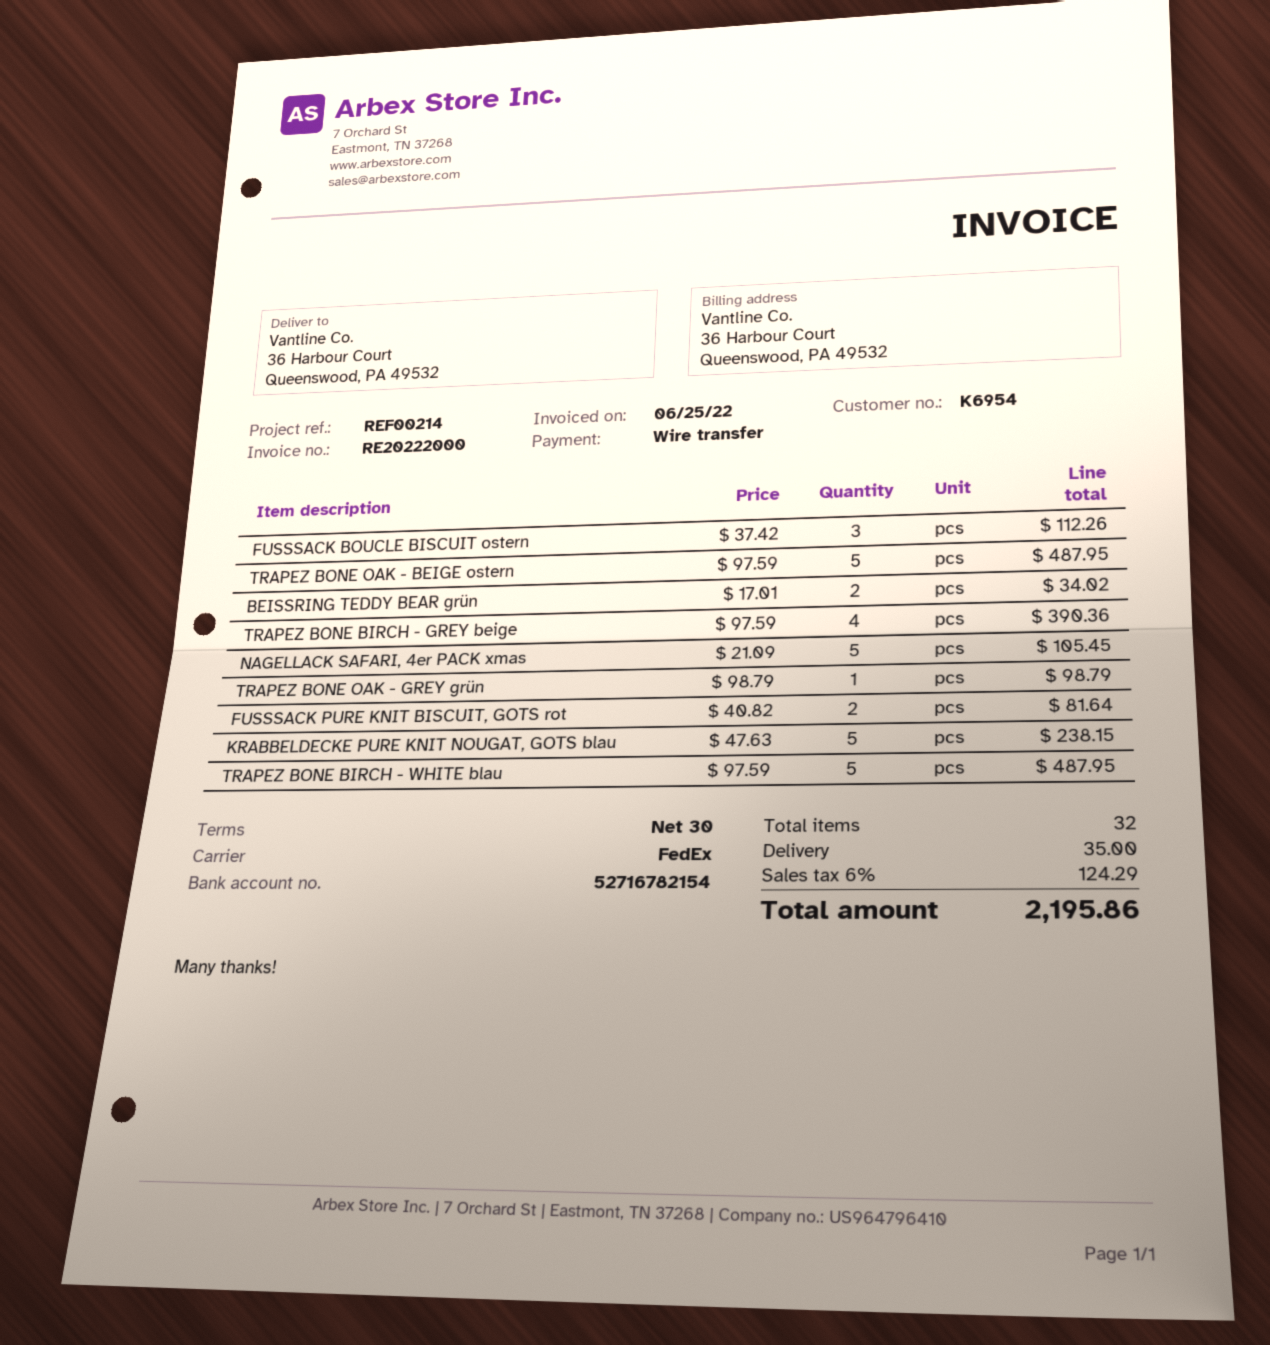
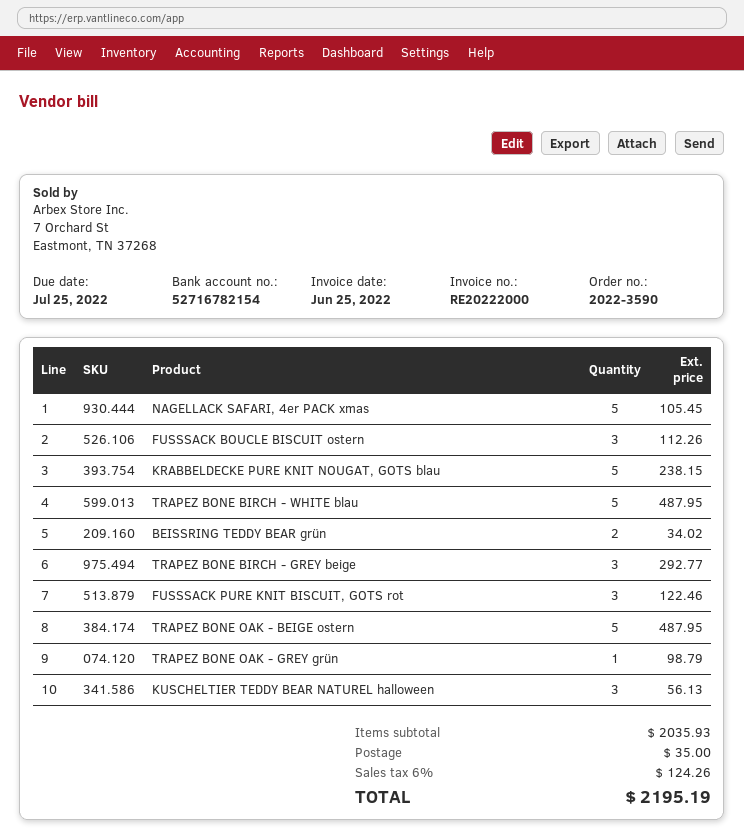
TRAPEZ BONE BIRCH - GREY beige: 4 for 390.36 -> 3 for 292.77
FUSSSACK PURE KNIT BISCUIT, GOTS rot: 2 for 81.64 -> 3 for 122.46
KUSCHELTIER TEDDY BEAR NATUREL halloween: none -> 3 for 56.13
tax: 6% = 124.29 -> 6% = 124.26
total: 2195.86 -> 2195.19

